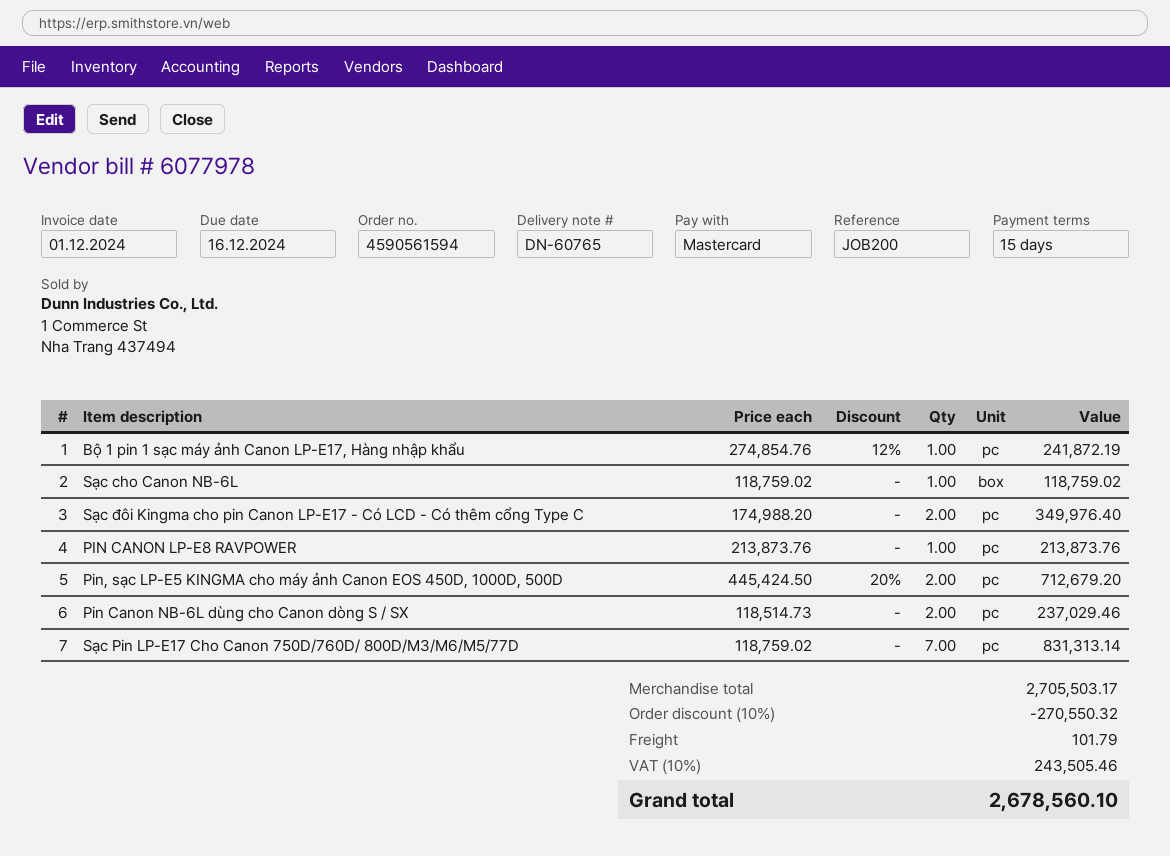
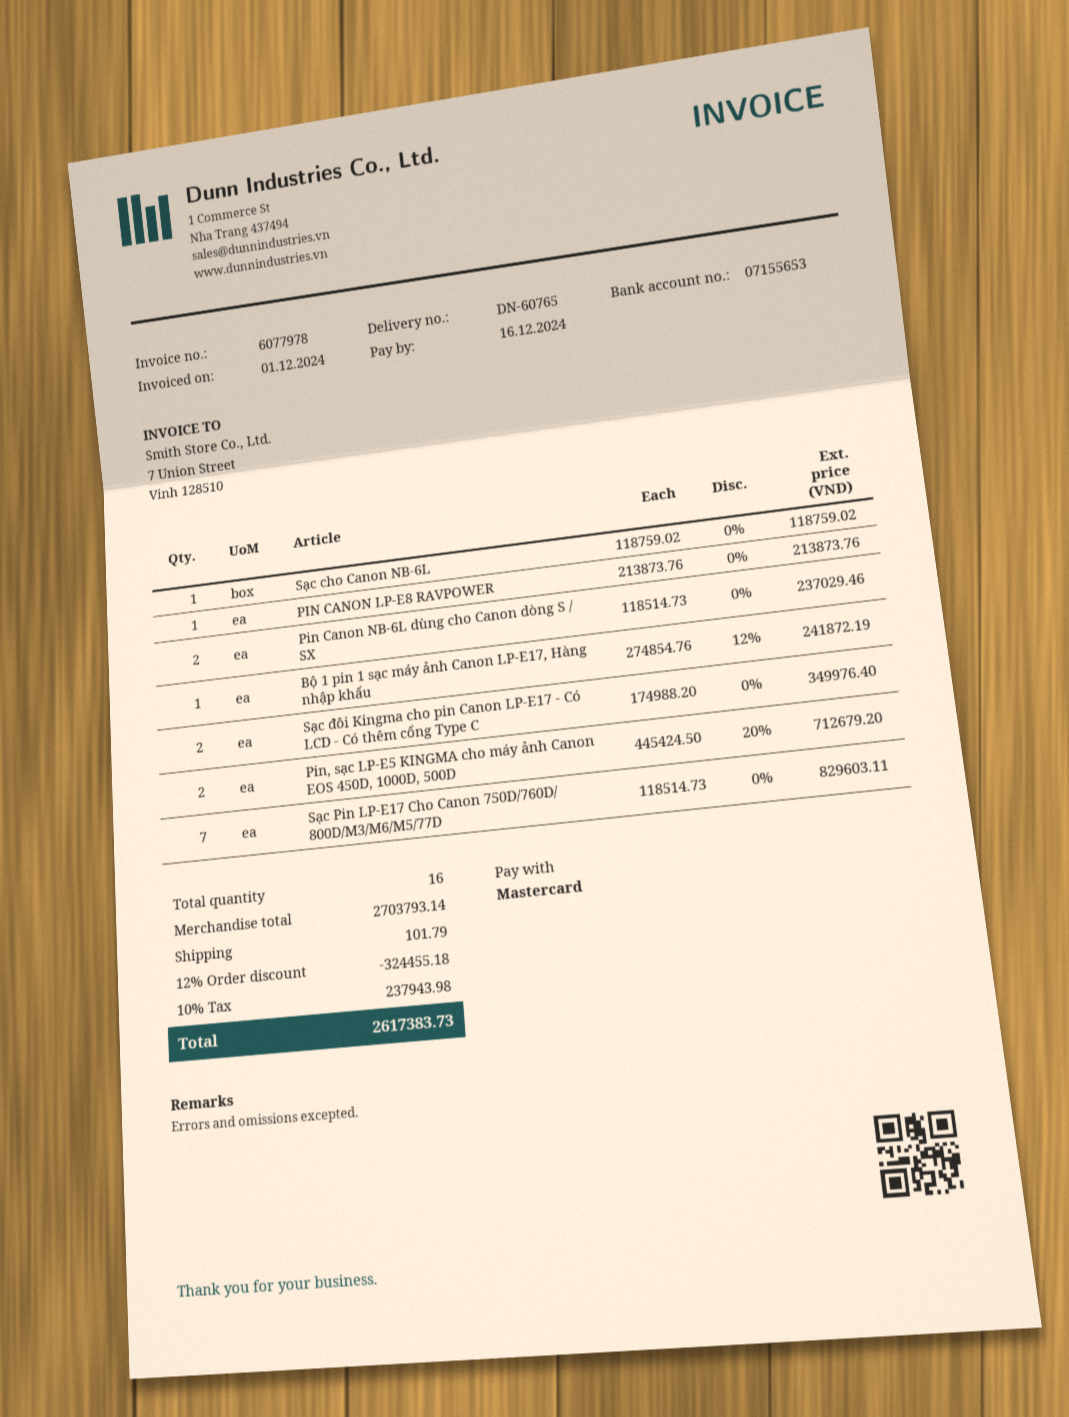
Sạc Pin LP-E17 Cho Canon 750D/760D/ 800D/M3/M6/M5/77D: 7 x 118759.02 = 831313.14 -> 7 x 118514.73 = 829603.11
subtotal: 2705503.17 -> 2703793.14
discount: 10% = 270550.32 -> 12% = 324455.18
tax: 10% = 243505.46 -> 10% = 237943.98
total: 2678560.10 -> 2617383.73

